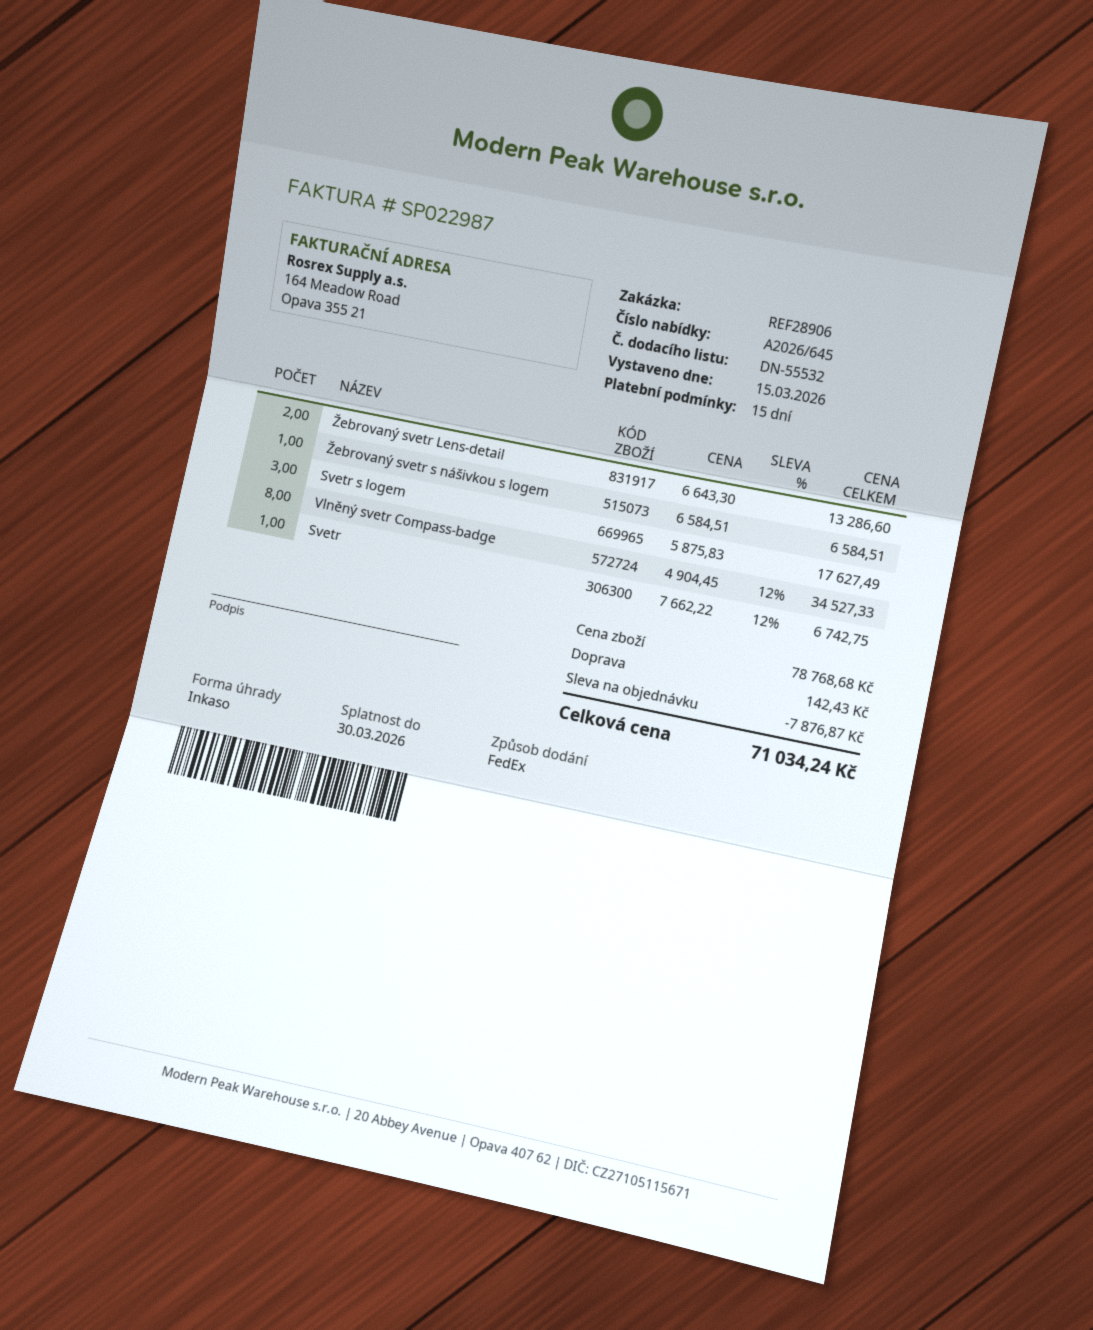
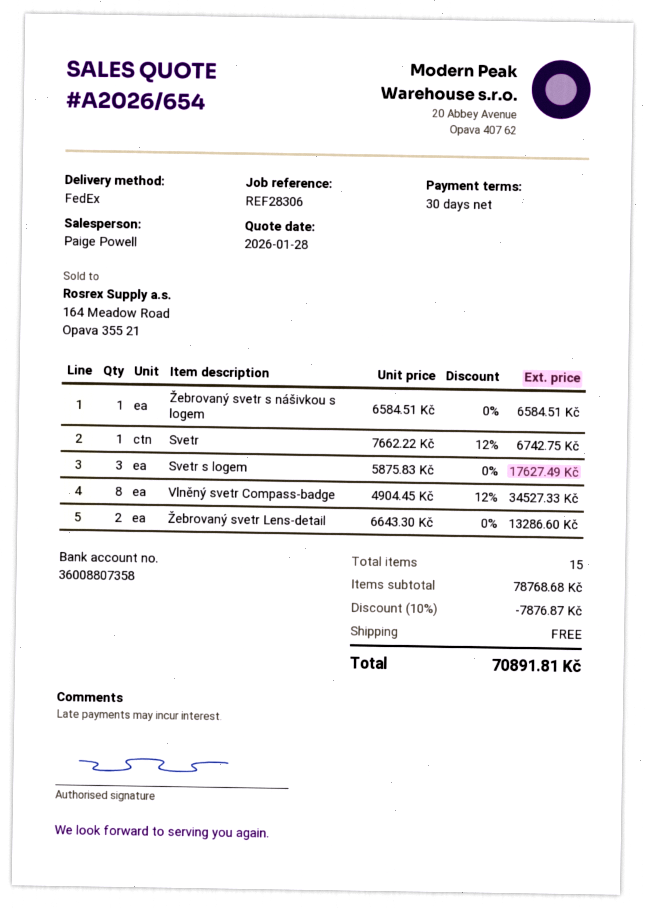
quote number: A2026/645 -> A2026/654
payment terms: 15 days -> 30 days
reference: REF28906 -> REF28306
shipping: 142.43 -> 0.00
total: 71034.24 -> 70891.81

